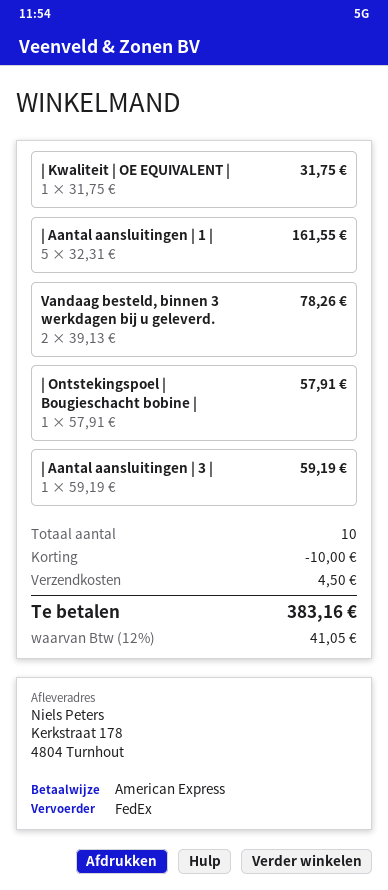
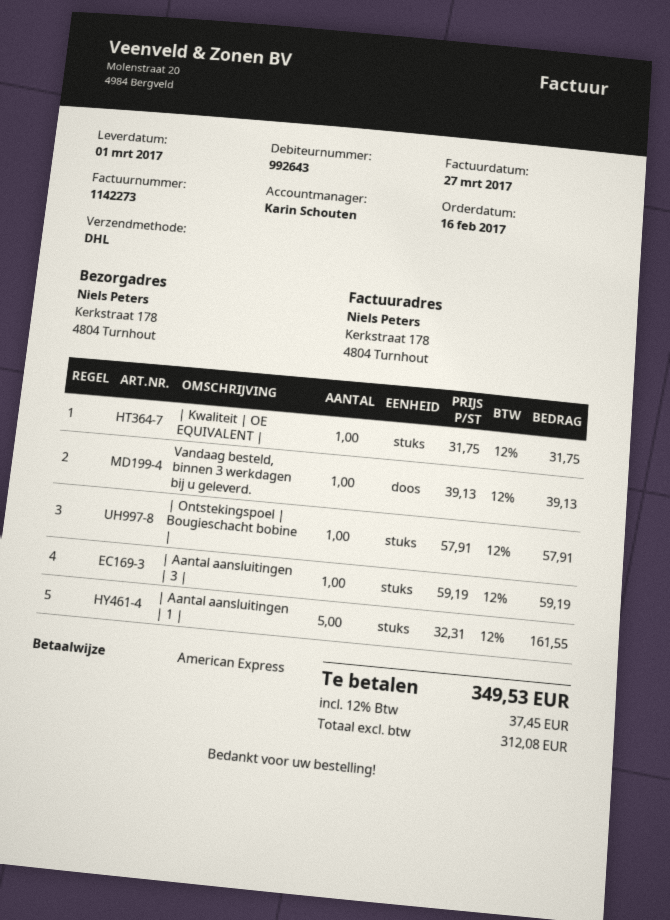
shipping method: FedEx -> DHL
Vandaag besteld, binnen 3 werkdagen bij u geleverd.: 2 x 39.13 = 78.26 -> 1 x 39.13 = 39.13
discount: 10.00 -> none
shipping: 4.50 -> none
tax: 12% = 41.05 -> 12% = 37.45
total: 383.16 -> 349.53

